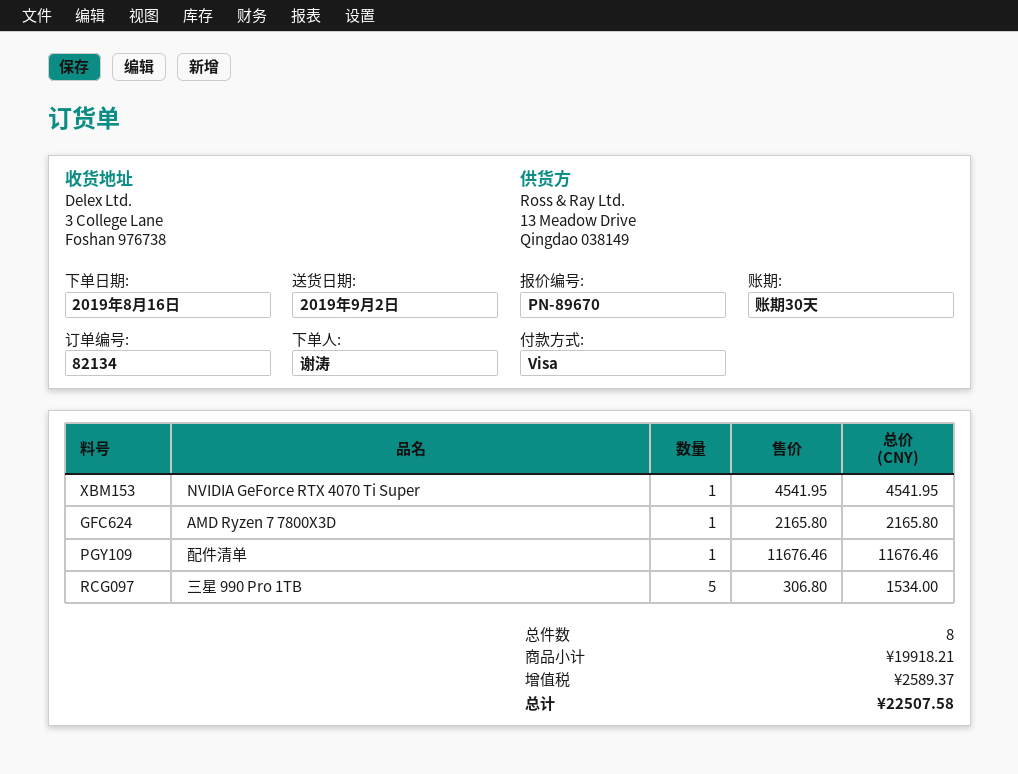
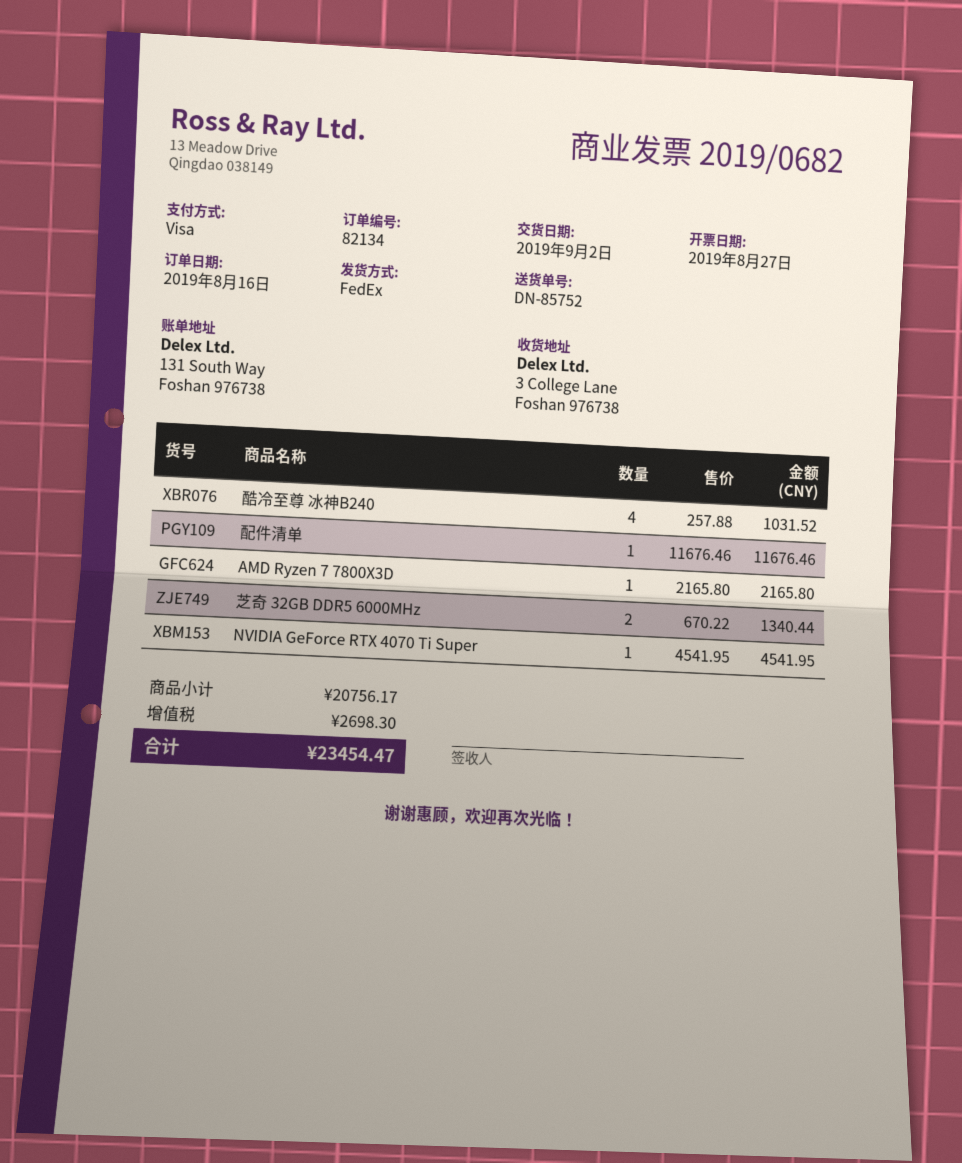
三星 990 Pro 1TB: 5 x 306.80 = 1534.00 -> none
酷冷至尊 冰神B240: none -> 4 x 257.88 = 1031.52
芝奇 32GB DDR5 6000MHz: none -> 2 x 670.22 = 1340.44
subtotal: 19918.21 -> 20756.17
tax: 2589.37 -> 2698.30
total: 22507.58 -> 23454.47

